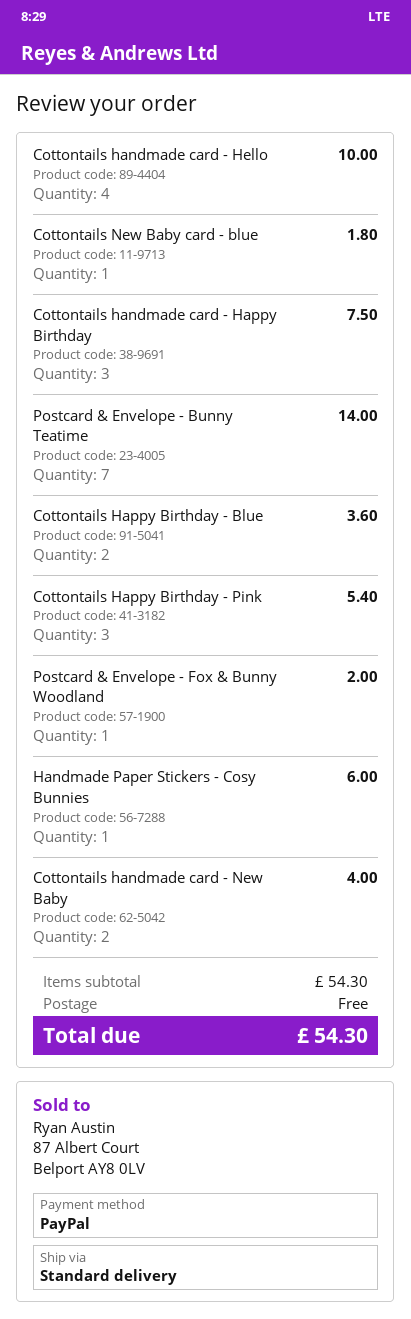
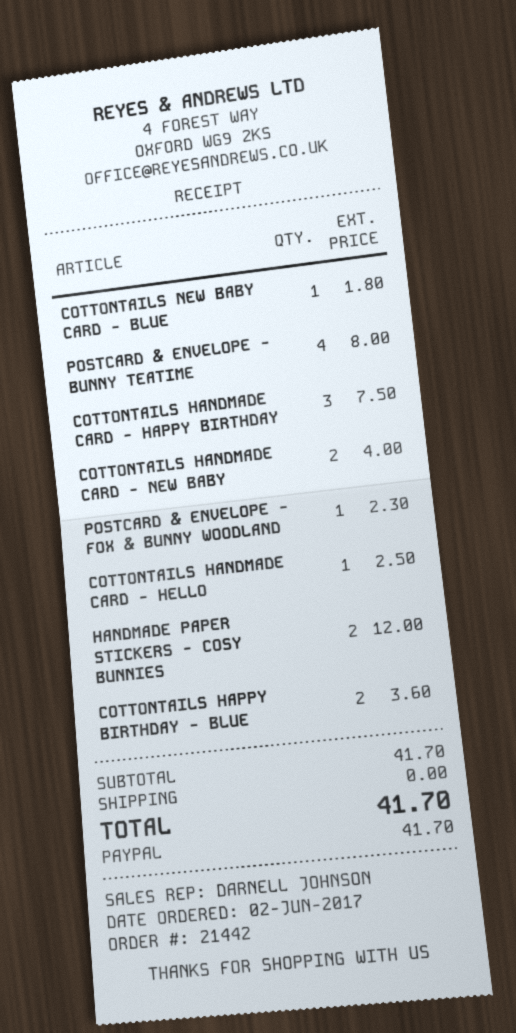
Cottontails handmade card - Hello: 4 for 10.00 -> 1 for 2.50
Postcard & Envelope - Bunny Teatime: 7 for 14.00 -> 4 for 8.00
Cottontails Happy Birthday - Pink: 3 for 5.40 -> none
Postcard & Envelope - Fox & Bunny Woodland: 1 for 2.00 -> 1 for 2.30
Handmade Paper Stickers - Cosy Bunnies: 1 for 6.00 -> 2 for 12.00
subtotal: 54.30 -> 41.70
total: 54.30 -> 41.70

